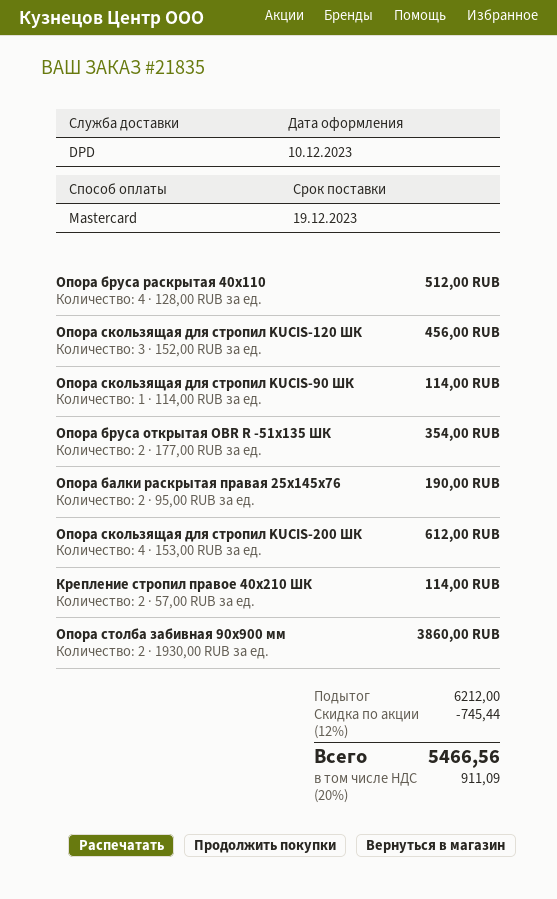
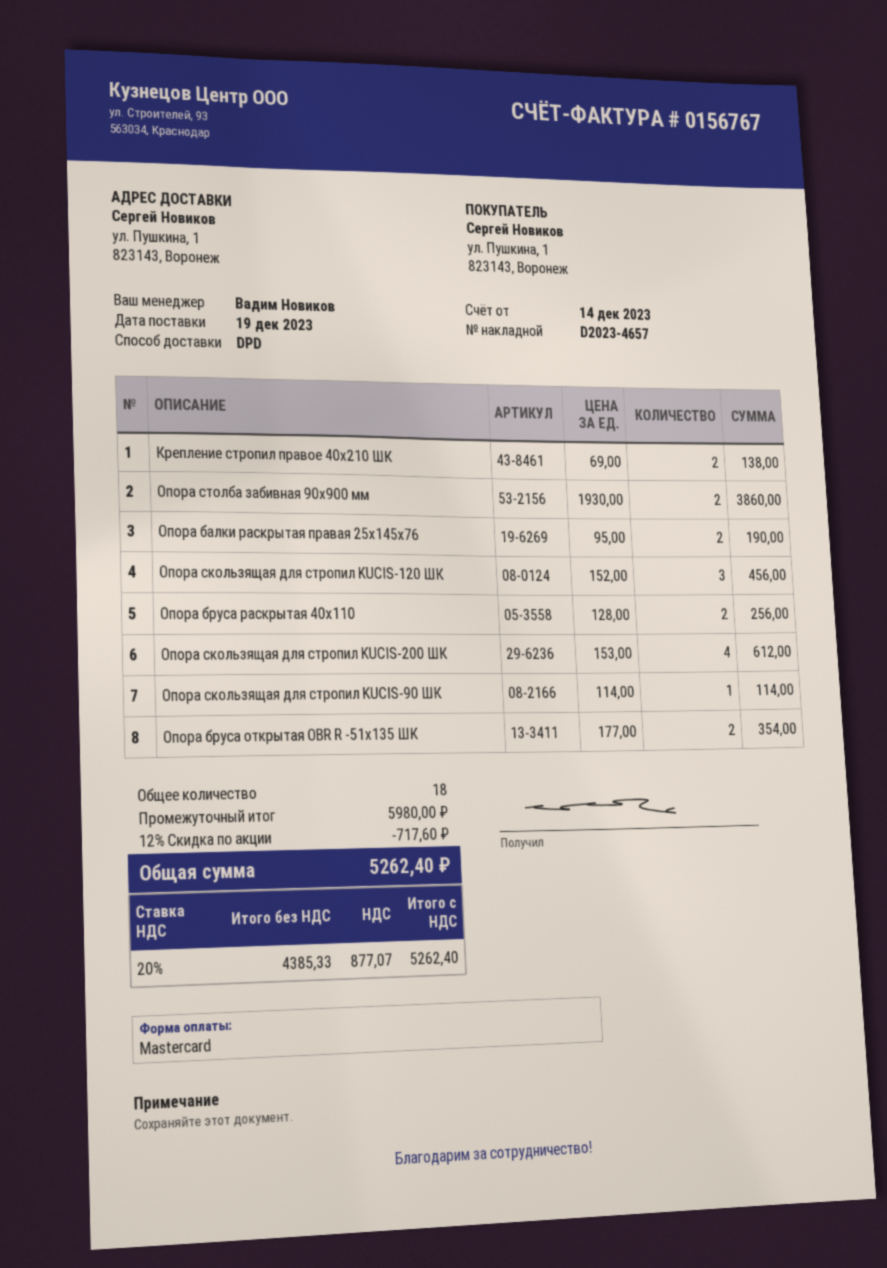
Опора бруса раскрытая 40х110: 4 x 128.00 = 512.00 -> 2 x 128.00 = 256.00
Крепление стропил правое 40х210 ШК: 2 x 57.00 = 114.00 -> 2 x 69.00 = 138.00
subtotal: 6212.00 -> 5980.00
discount: 12% = 745.44 -> 12% = 717.60
tax: 20% = 911.09 -> 20% = 877.07
total: 5466.56 -> 5262.40

